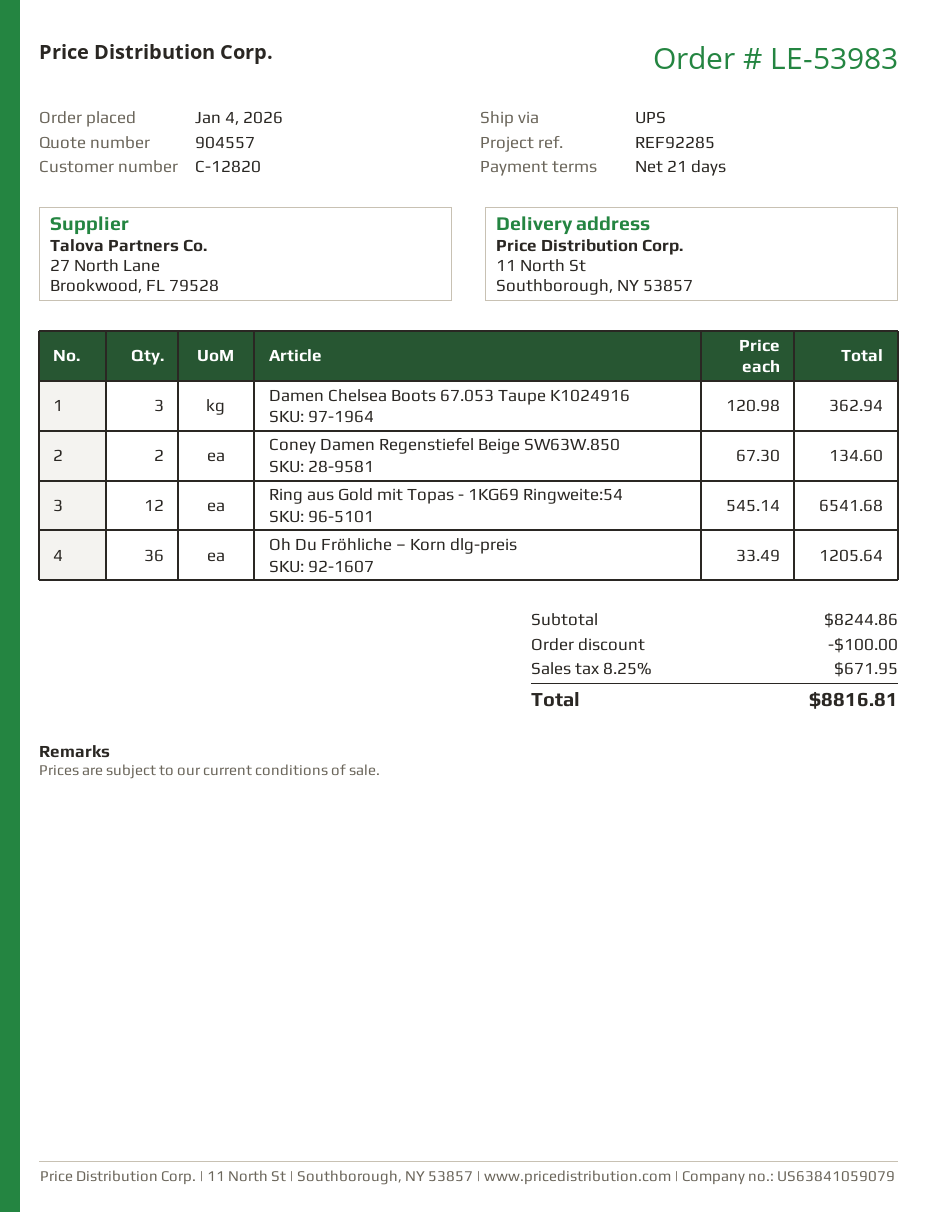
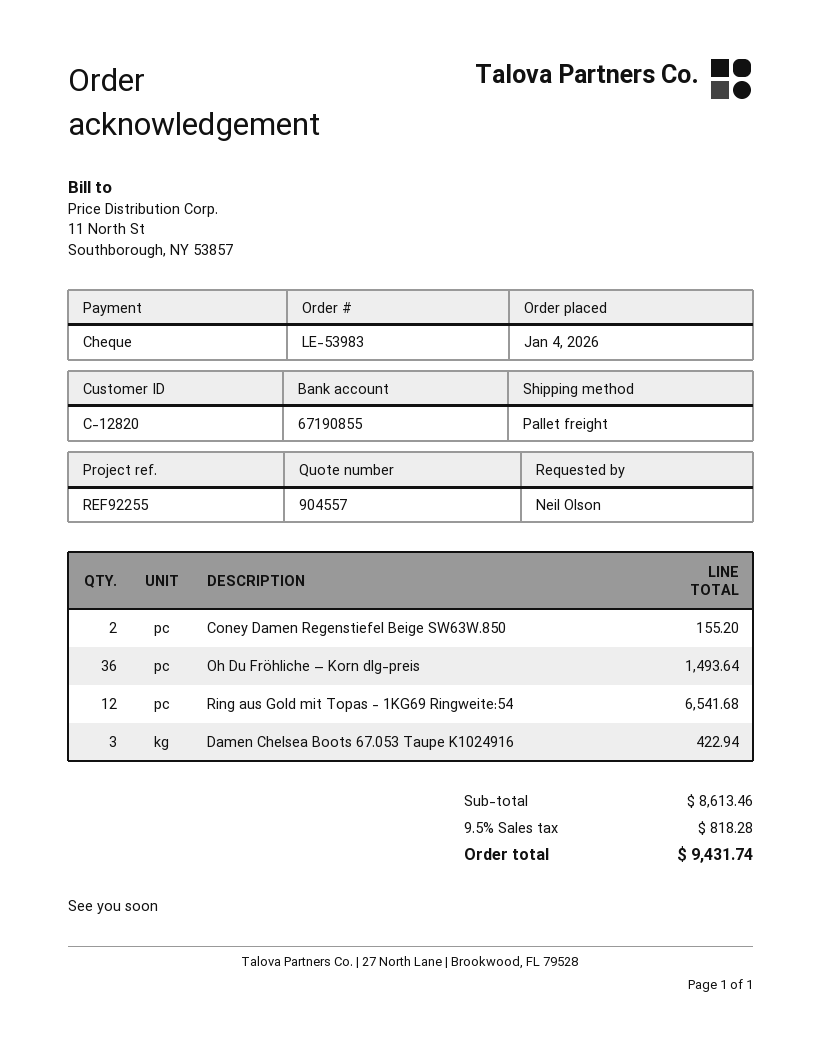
reference: REF92285 -> REF92255
shipping method: UPS -> pallet freight
Damen Chelsea Boots 67.053 Taupe K1024916: 3 for 362.94 -> 3 for 422.94
Coney Damen Regenstiefel Beige SW63W.850: 2 for 134.60 -> 2 for 155.20
Oh Du Fröhliche – Korn dlg-preis: 36 for 1205.64 -> 36 for 1493.64
subtotal: 8244.86 -> 8613.46
discount: 100.00 -> none
tax: 8.25% = 671.95 -> 9.5% = 818.28
total: 8816.81 -> 9431.74

